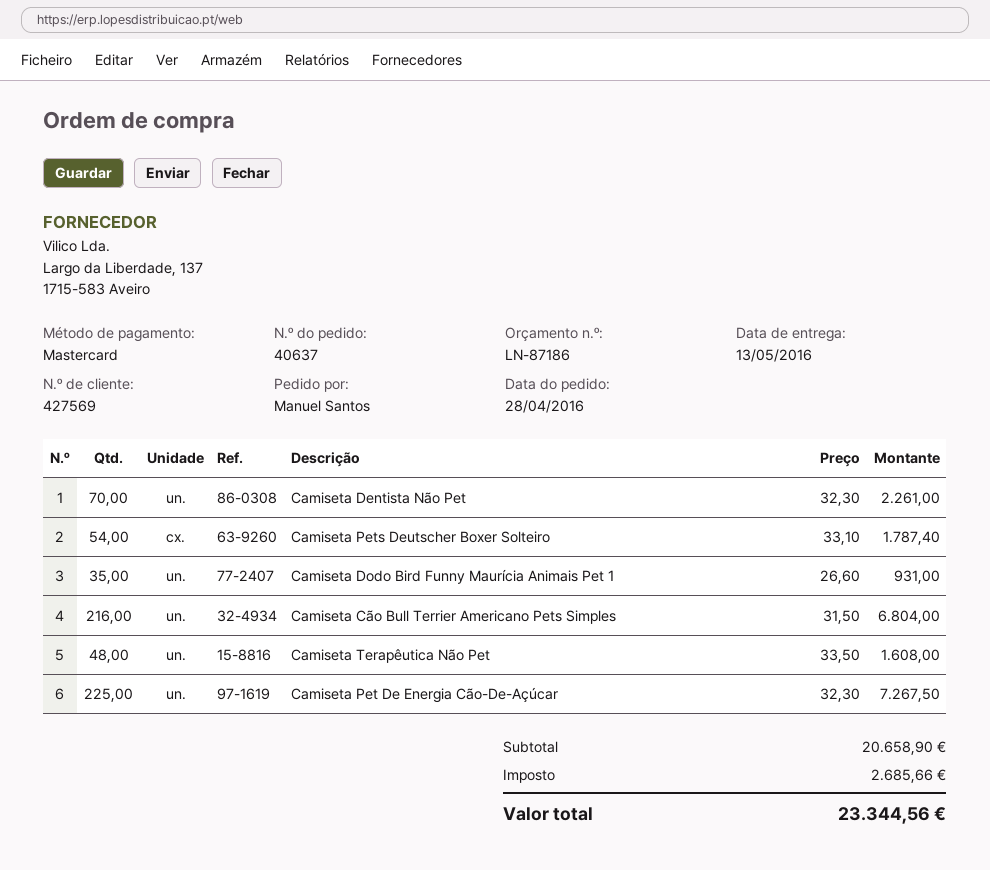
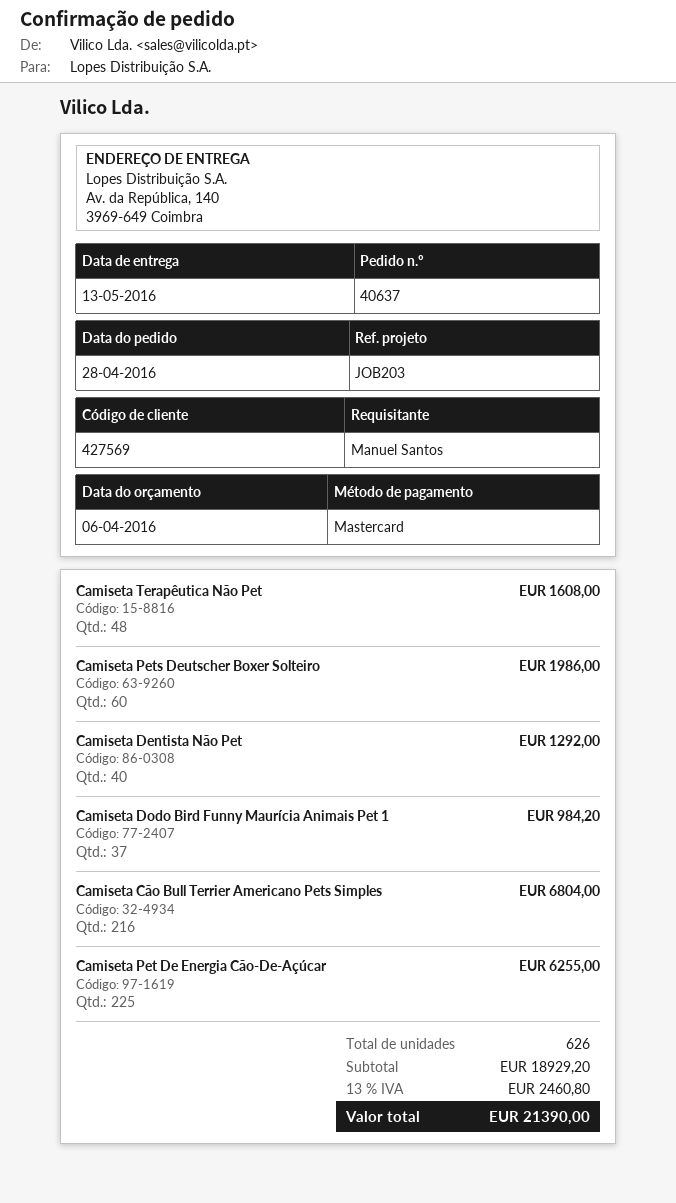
Camiseta Dentista Não Pet: 70 for 2261.00 -> 40 for 1292.00
Camiseta Pets Deutscher Boxer Solteiro: 54 for 1787.40 -> 60 for 1986.00
Camiseta Dodo Bird Funny Maurícia Animais Pet 1: 35 for 931.00 -> 37 for 984.20
Camiseta Pet De Energia Cão-De-Açúcar: 225 for 7267.50 -> 225 for 6255.00
subtotal: 20658.90 -> 18929.20
tax: 2685.66 -> 2460.80
total: 23344.56 -> 21390.00

